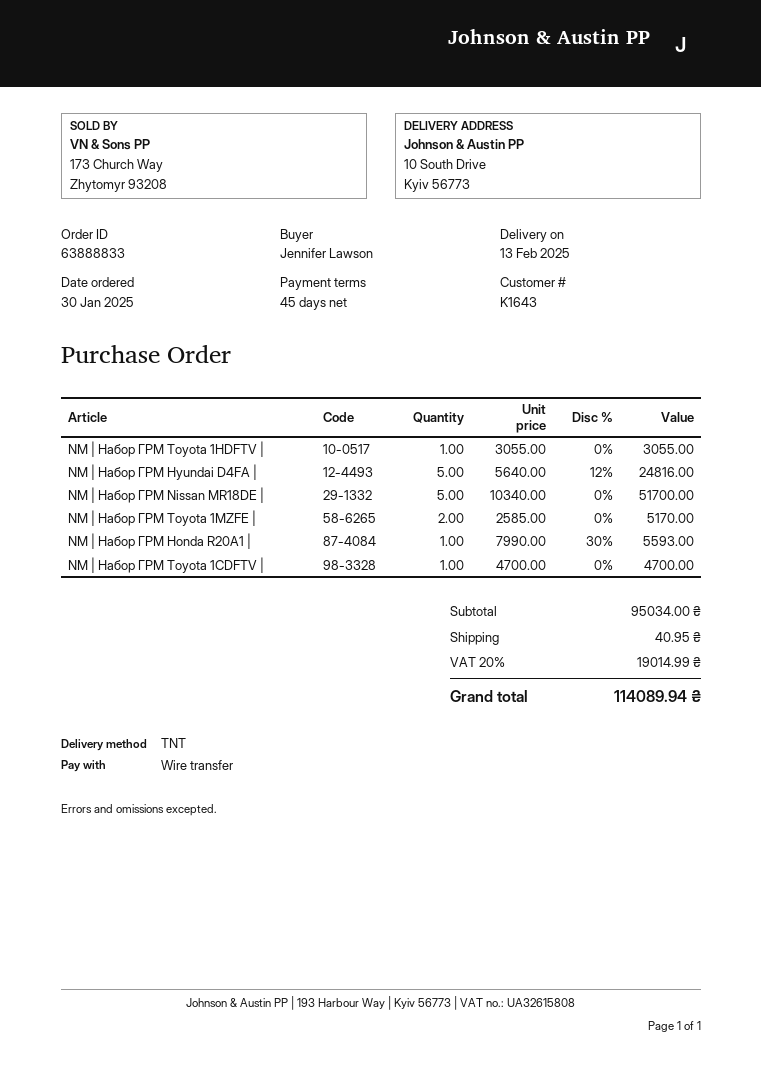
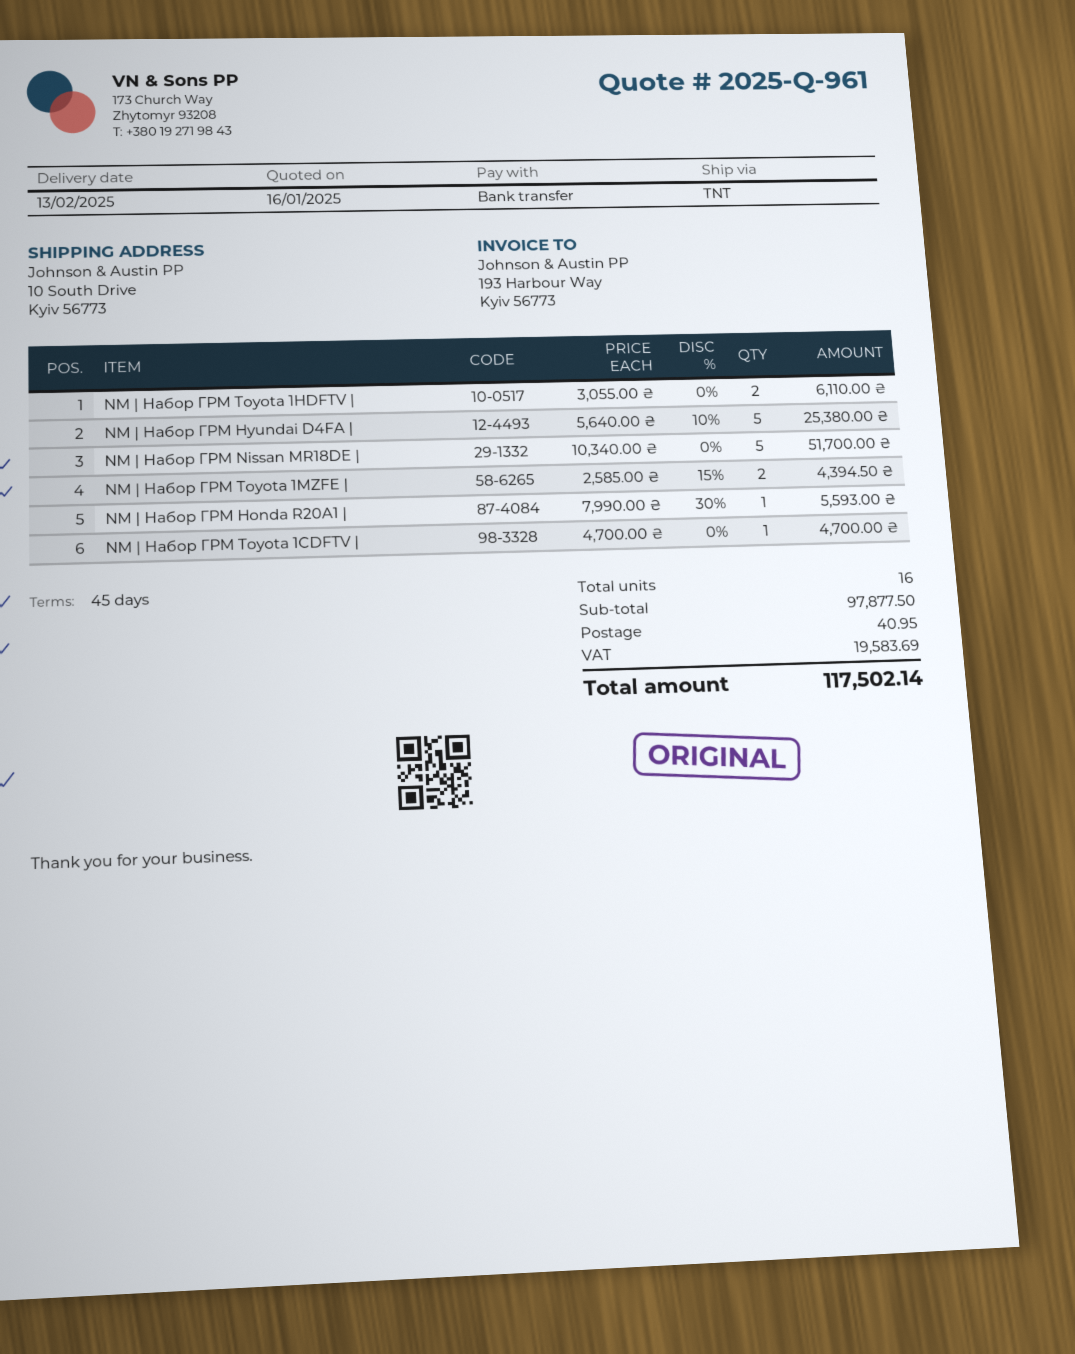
NM | Набор ГРМ Toyota 1HDFTV |: 1 x 3055.00 = 3055.00 -> 2 x 3055.00 = 6110.00
NM | Набор ГРМ Hyundai D4FA |: 5 x 5640.00 - 12% = 24816.00 -> 5 x 5640.00 - 10% = 25380.00
NM | Набор ГРМ Toyota 1MZFE |: 2 x 2585.00 = 5170.00 -> 2 x 2585.00 - 15% = 4394.50
subtotal: 95034.00 -> 97877.50
tax: 19014.99 -> 19583.69
total: 114089.94 -> 117502.14

